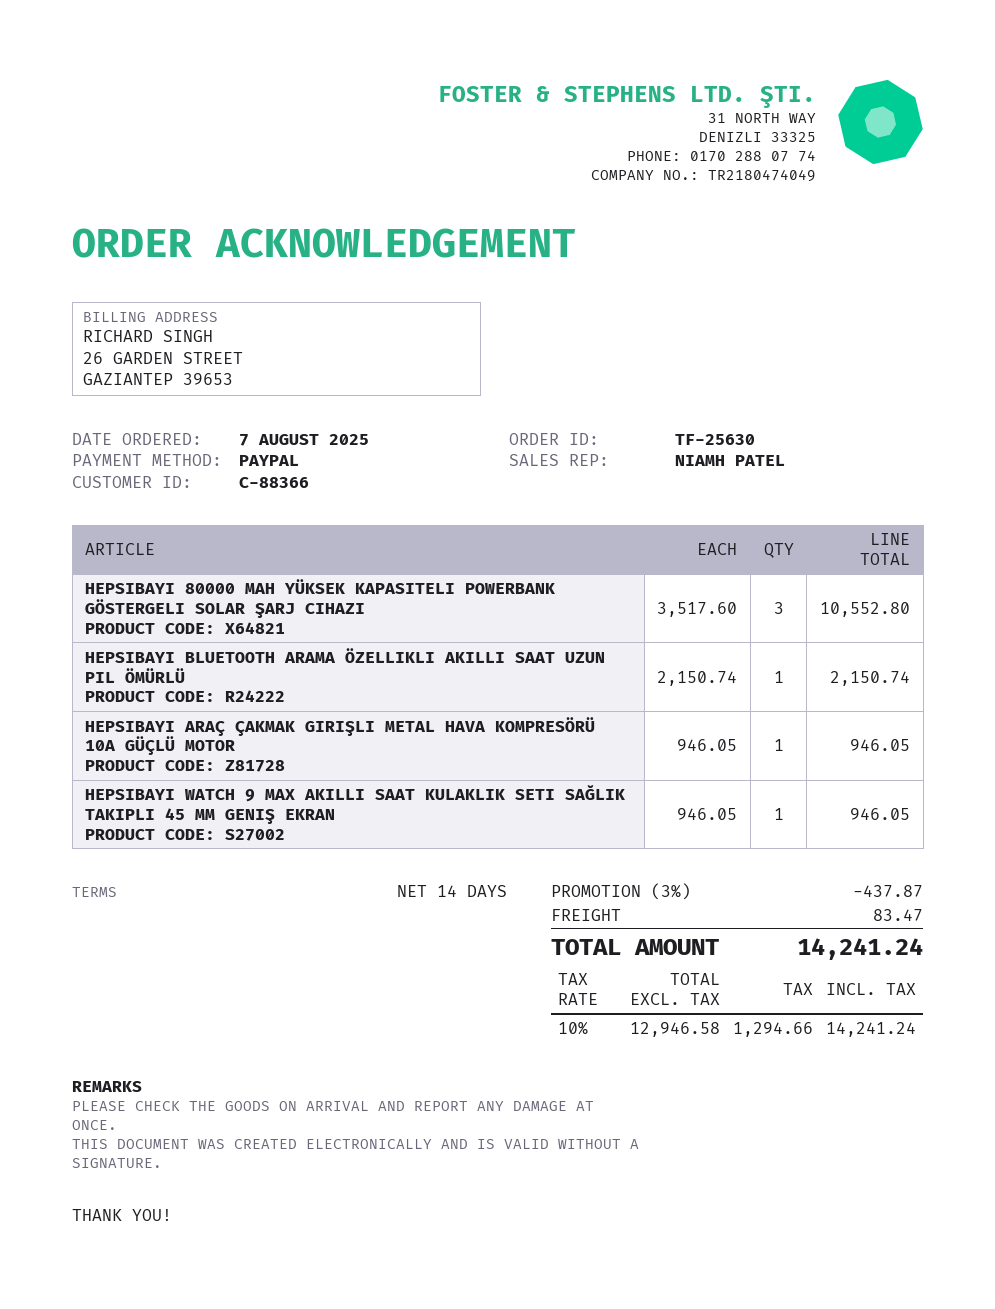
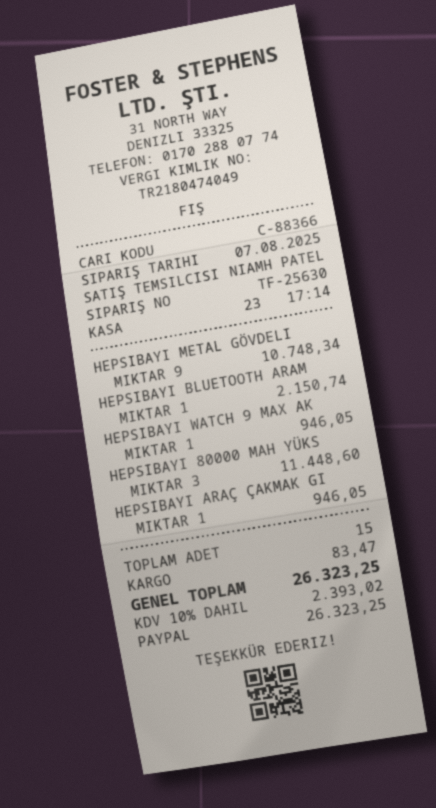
HEPSIBAYI 80000 MAH YÜKSEK KAPASITELI POWERBANK GÖSTERGELI SOLAR ŞARJ CIHAZI: 3 for 10552.80 -> 3 for 11448.60
HEPSIBAYI METAL GÖVDELI: none -> 9 for 10748.34
discount: 3% = 437.87 -> none
tax: 10% = 1294.66 -> 10% = 2393.02
total: 14241.24 -> 26323.25

